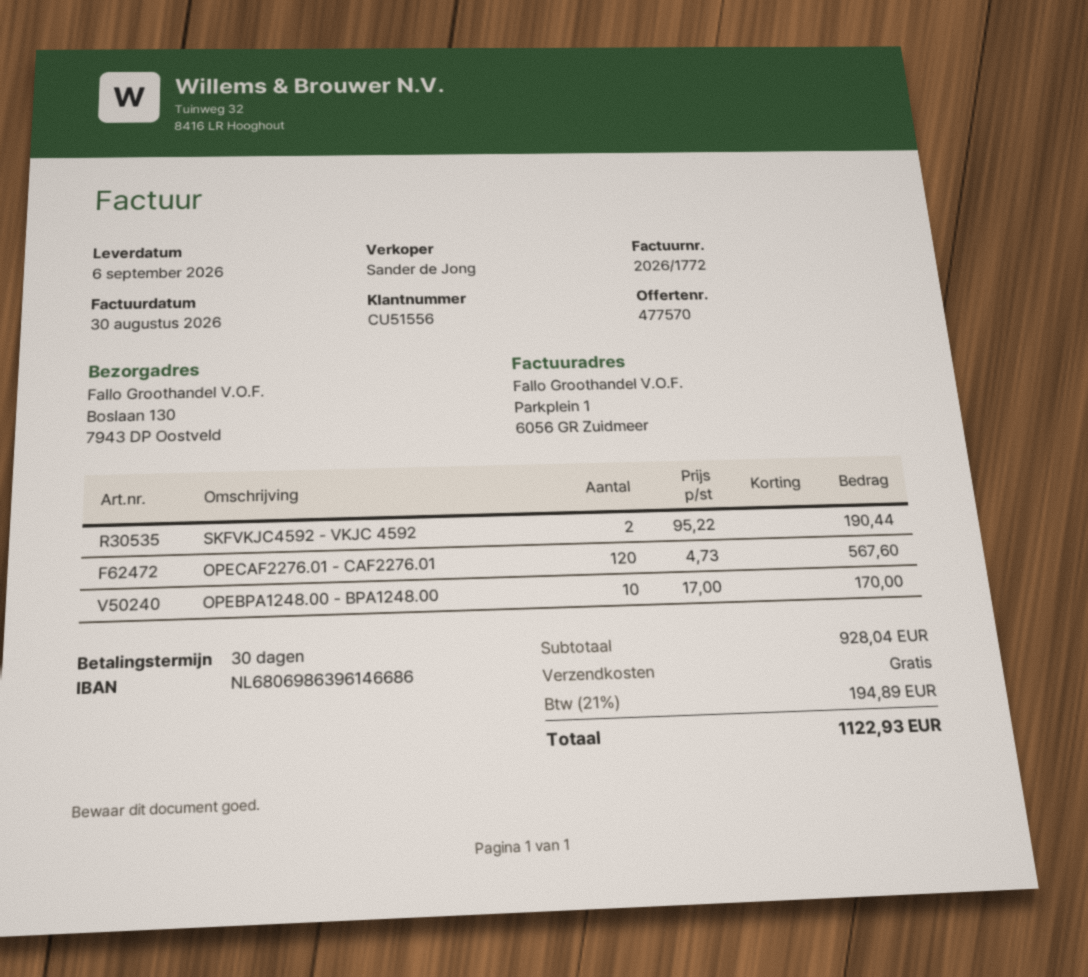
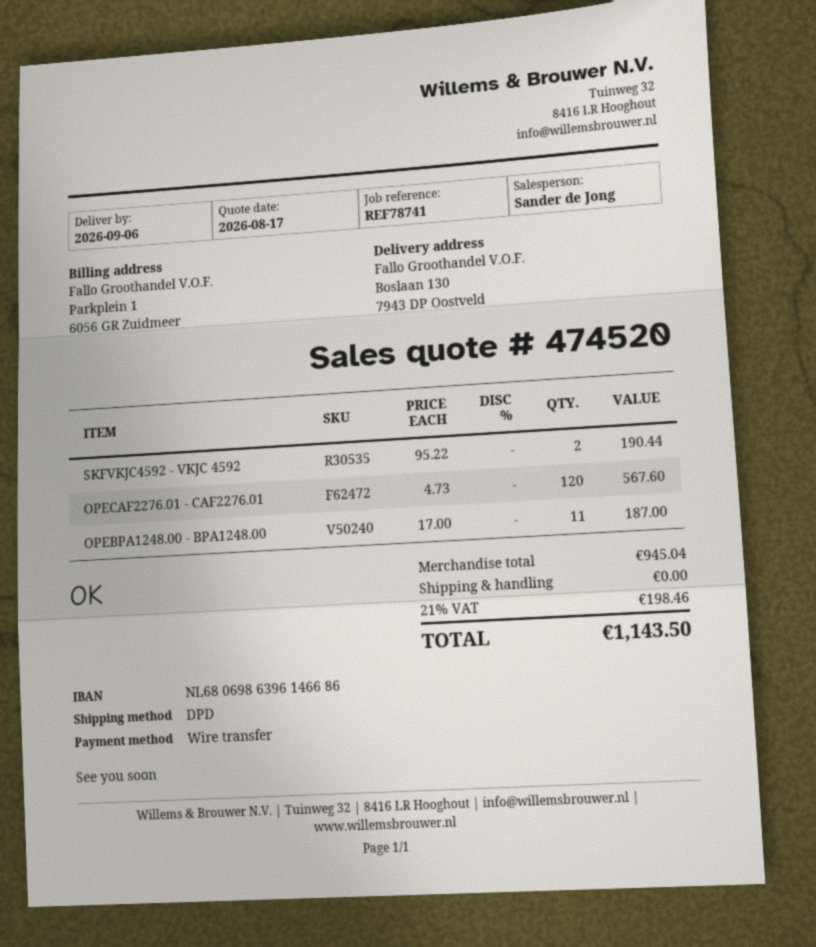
quote number: 477570 -> 474520
OPEBPA1248.00 - BPA1248.00: 10 x 17.00 = 170.00 -> 11 x 17.00 = 187.00
subtotal: 928.04 -> 945.04
tax: 21% = 194.89 -> 21% = 198.46
total: 1122.93 -> 1143.50

